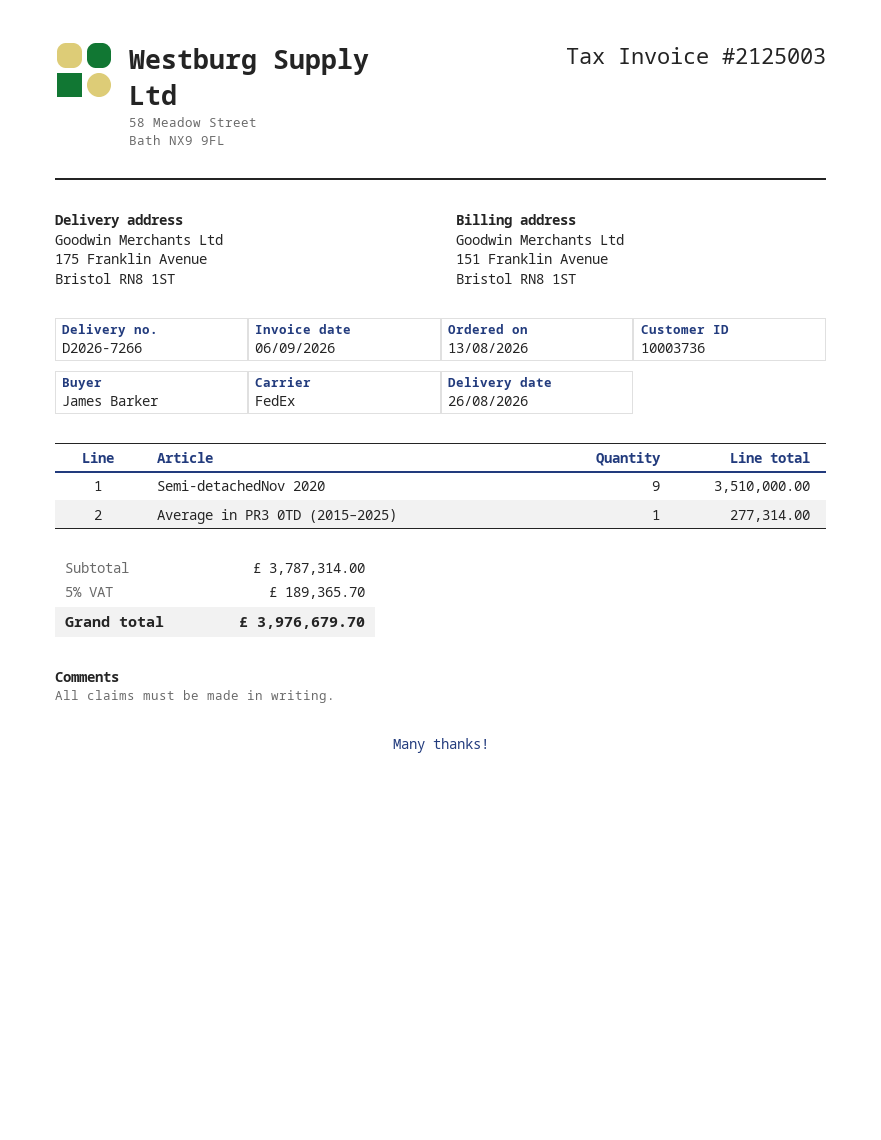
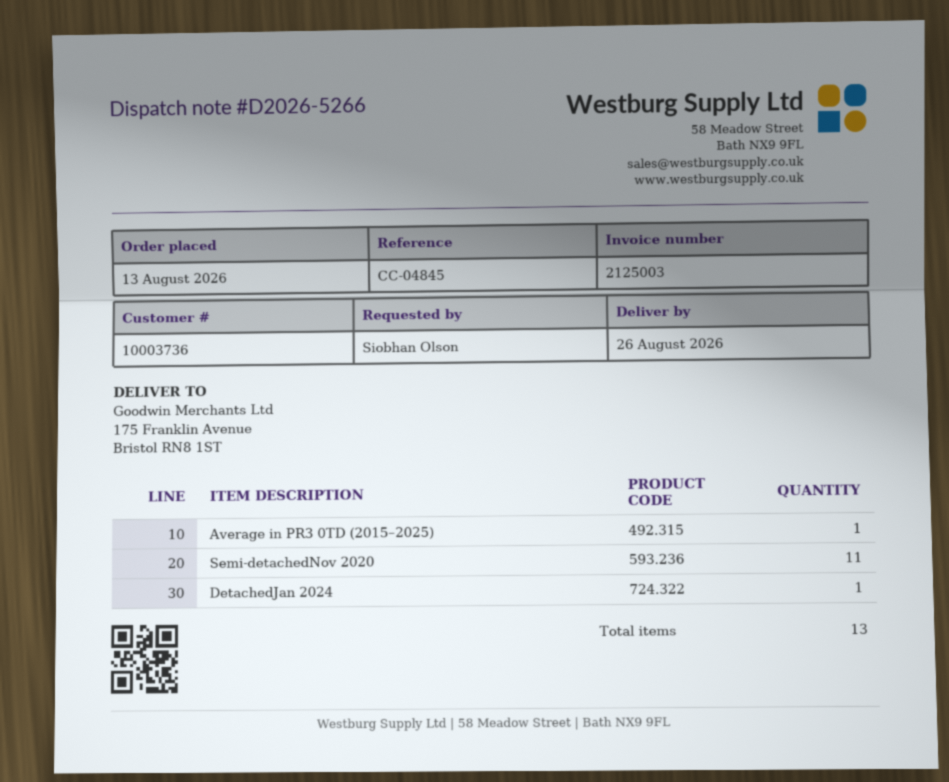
delivery note number: D2026-7266 -> D2026-5266
ordered by: James Barker -> Siobhan Olson
Semi-detachedNov 2020: 9 -> 11
DetachedJan 2024: none -> 1

